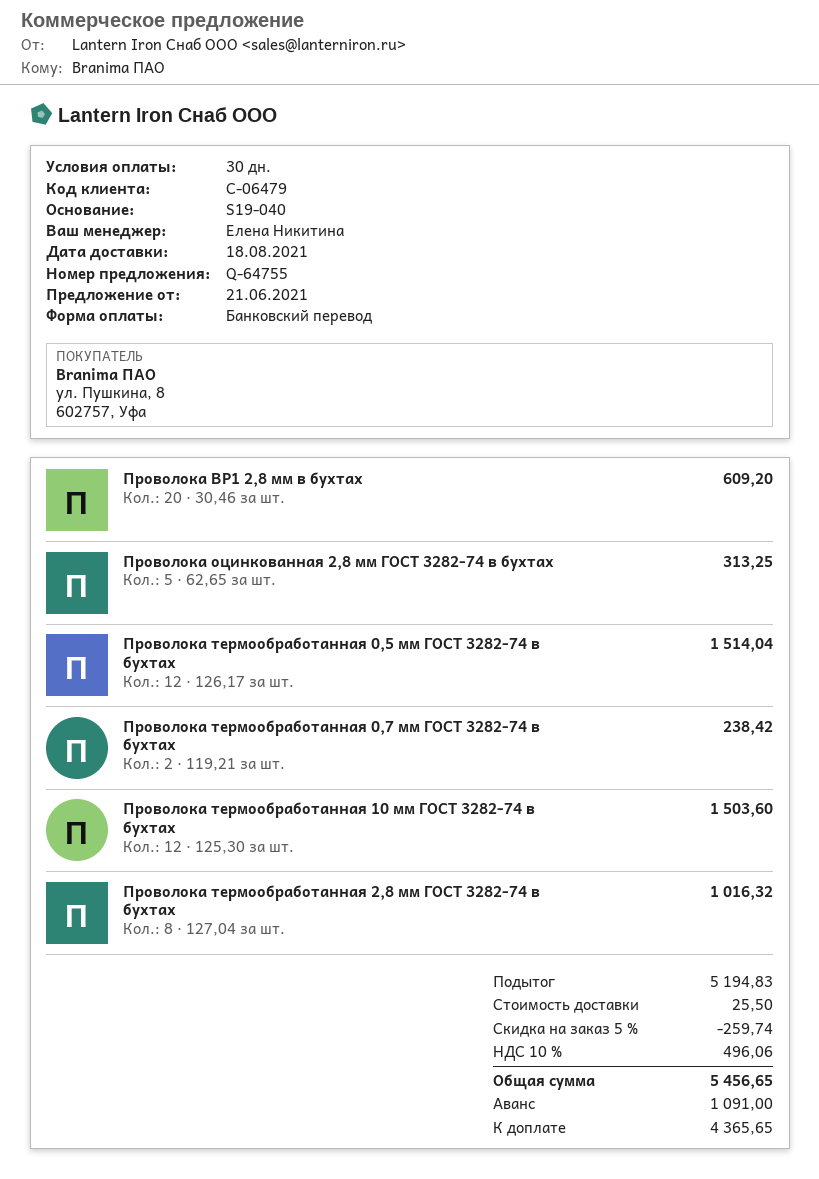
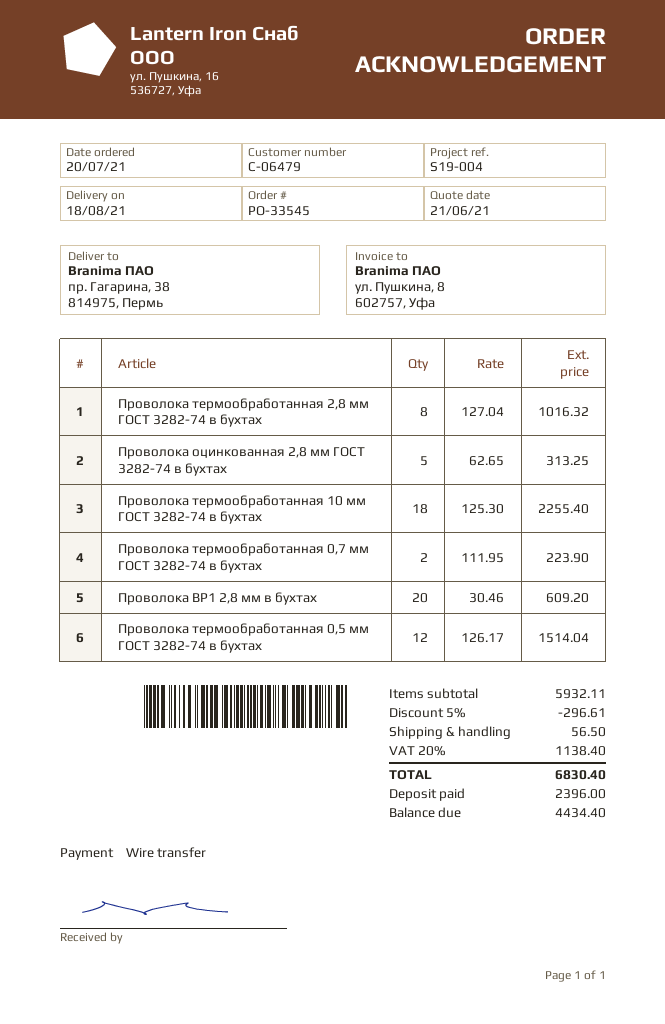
reference: S19-040 -> S19-004
Проволока термообработанная 0,7 мм ГОСТ 3282-74 в бухтах: 2 x 119.21 = 238.42 -> 2 x 111.95 = 223.90
Проволока термообработанная 10 мм ГОСТ 3282-74 в бухтах: 12 x 125.30 = 1503.60 -> 18 x 125.30 = 2255.40
subtotal: 5194.83 -> 5932.11
discount: 5% = 259.74 -> 5% = 296.61
shipping: 25.50 -> 56.50
tax: 10% = 496.06 -> 20% = 1138.40
total: 5456.65 -> 6830.40
deposit: 1091.00 -> 2396.00
balance: 4365.65 -> 4434.40

